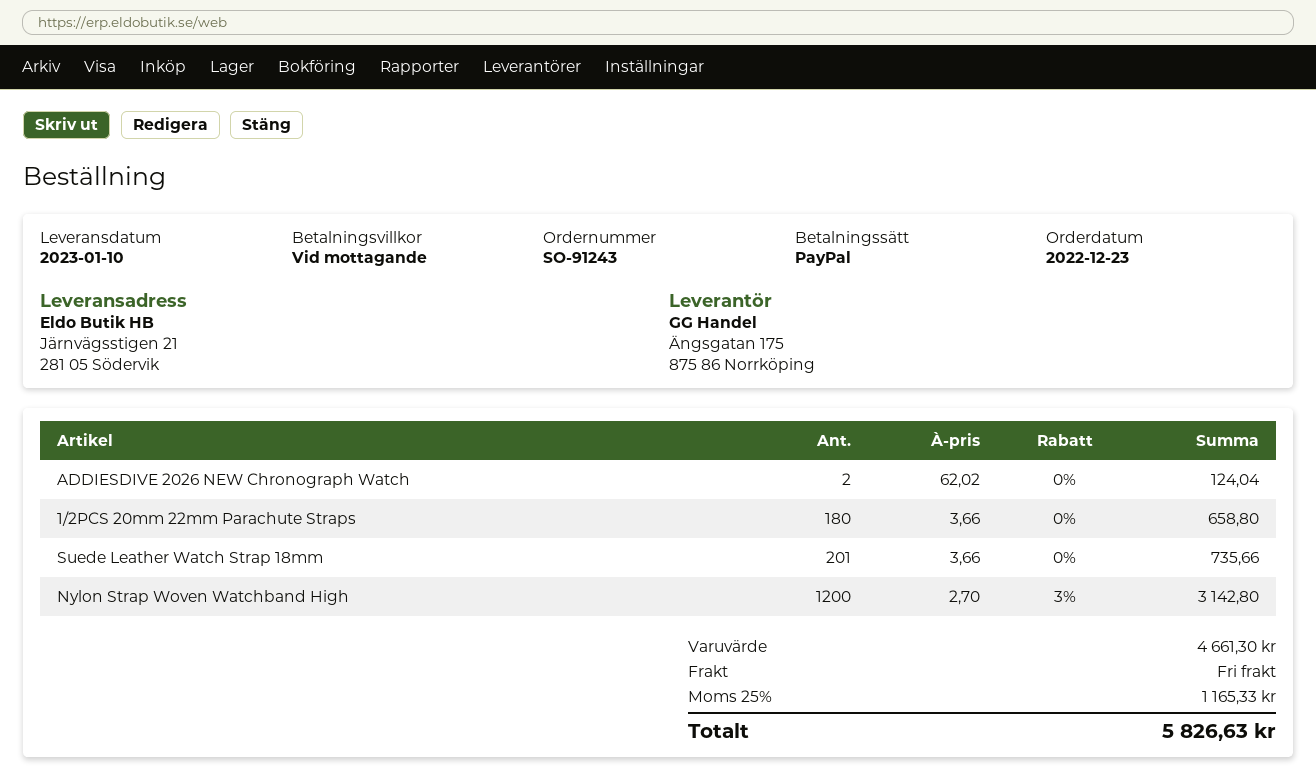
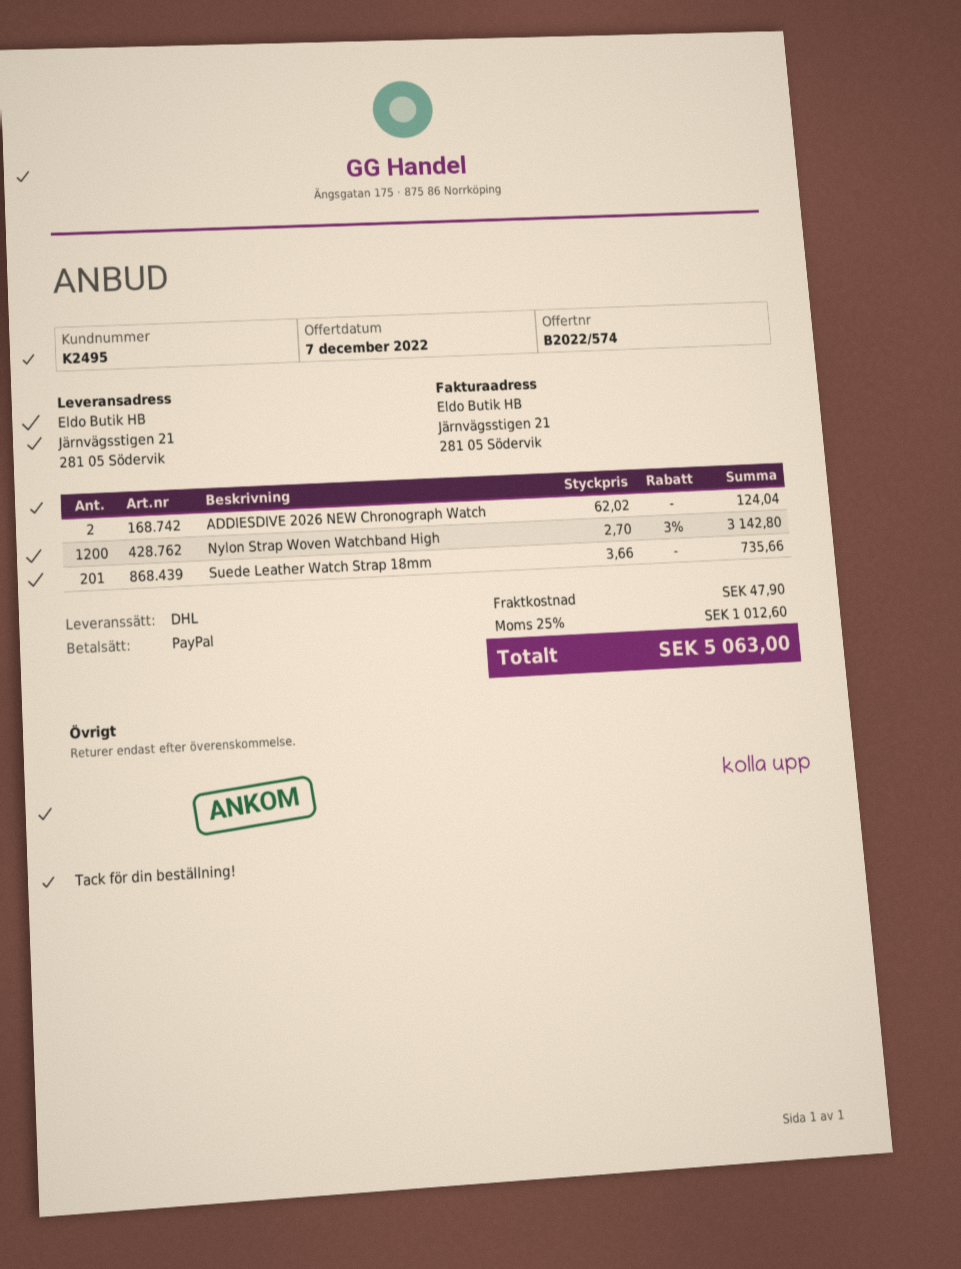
1/2PCS 20mm 22mm Parachute Straps: 180 x 3.66 = 658.80 -> none
shipping: 0.00 -> 47.90
tax: 25% = 1165.33 -> 25% = 1012.60
total: 5826.63 -> 5063.00

